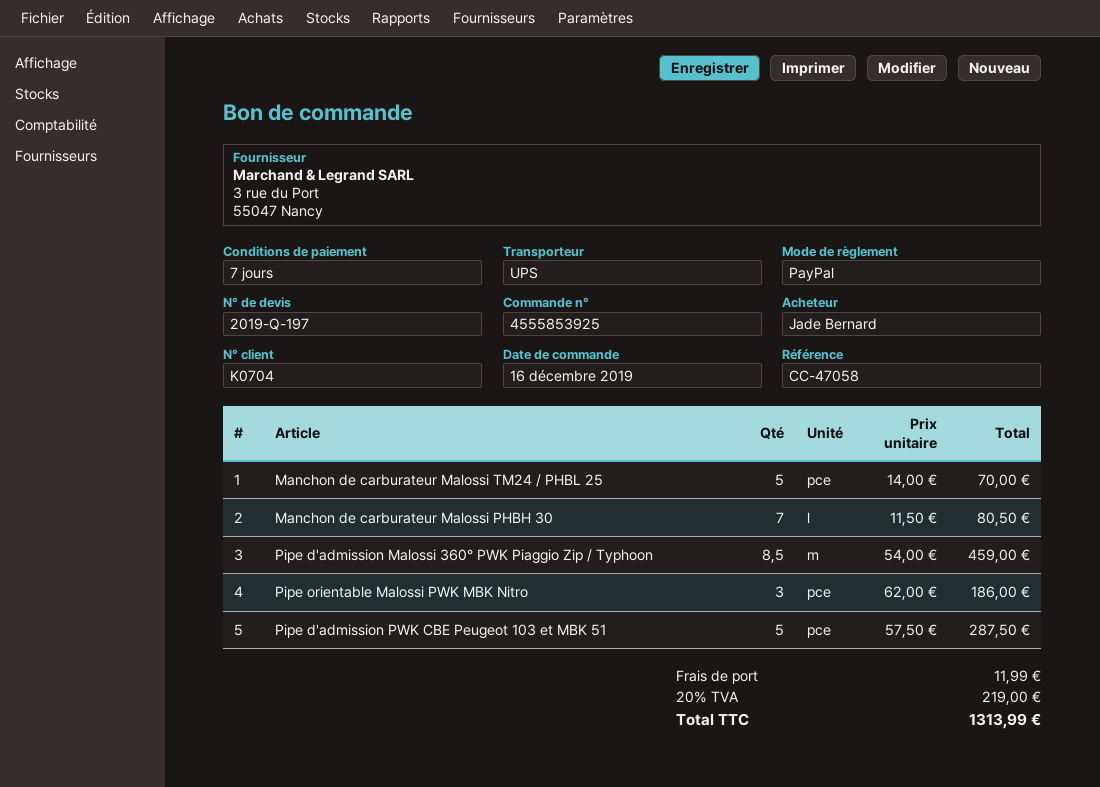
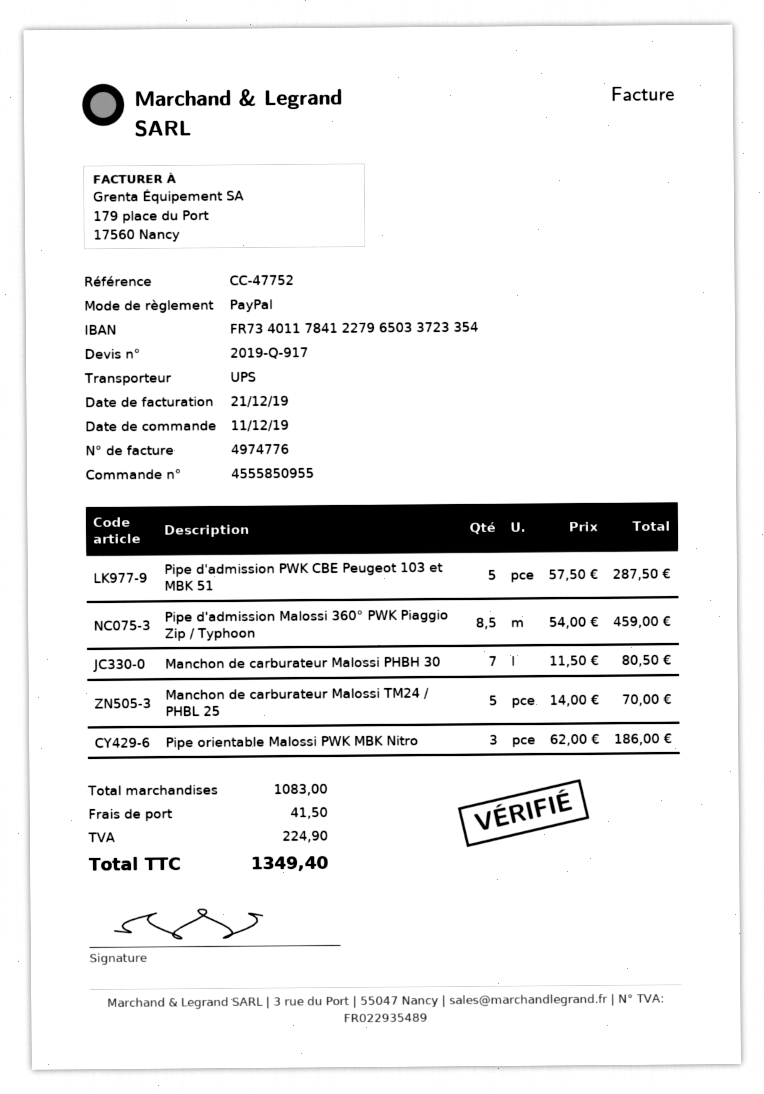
quote number: 2019-Q-197 -> 2019-Q-917
order number: 4555853925 -> 4555850955
order date: 2019-12-16 -> 2019-12-11
reference: CC-47058 -> CC-47752
shipping: 11.99 -> 41.50
tax: 219.00 -> 224.90
total: 1313.99 -> 1349.40

